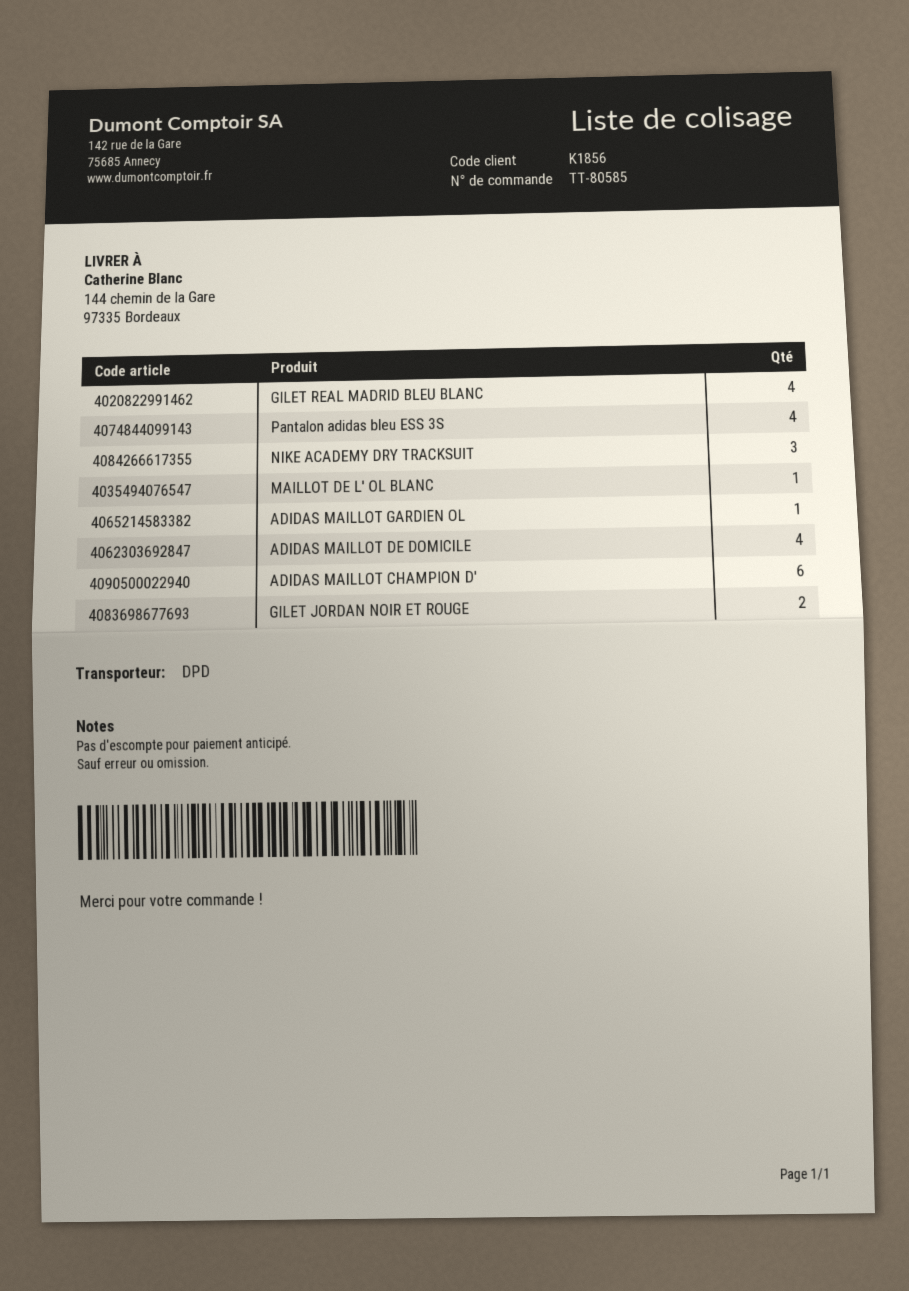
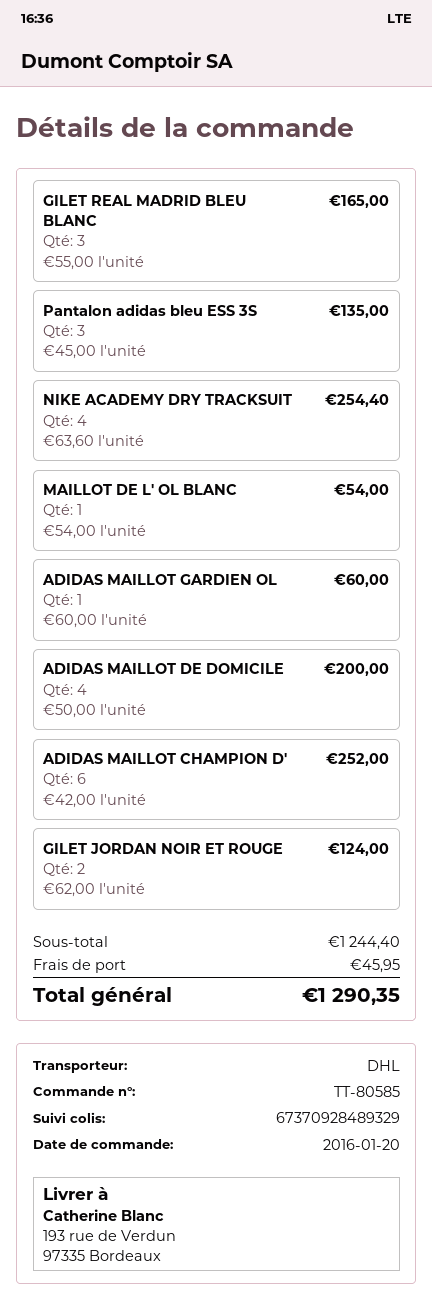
shipping method: DPD -> DHL
ship to: 144 chemin de la Gare, 97335 Bordeaux -> 193 rue de Verdun, 97335 Bordeaux
GILET REAL MADRID BLEU BLANC: 4 -> 3
Pantalon adidas bleu ESS 3S: 4 -> 3
NIKE ACADEMY DRY TRACKSUIT: 3 -> 4

